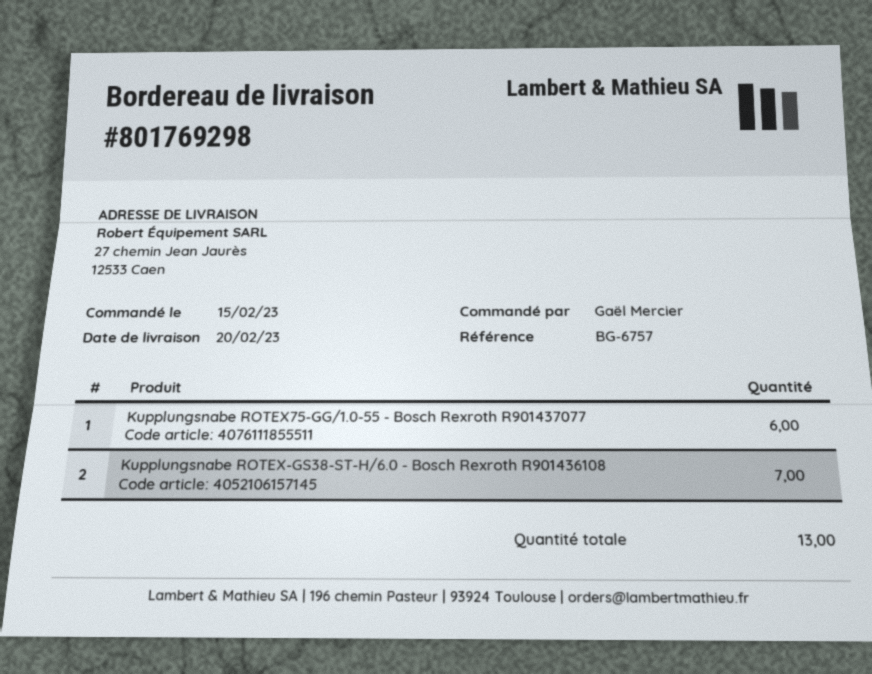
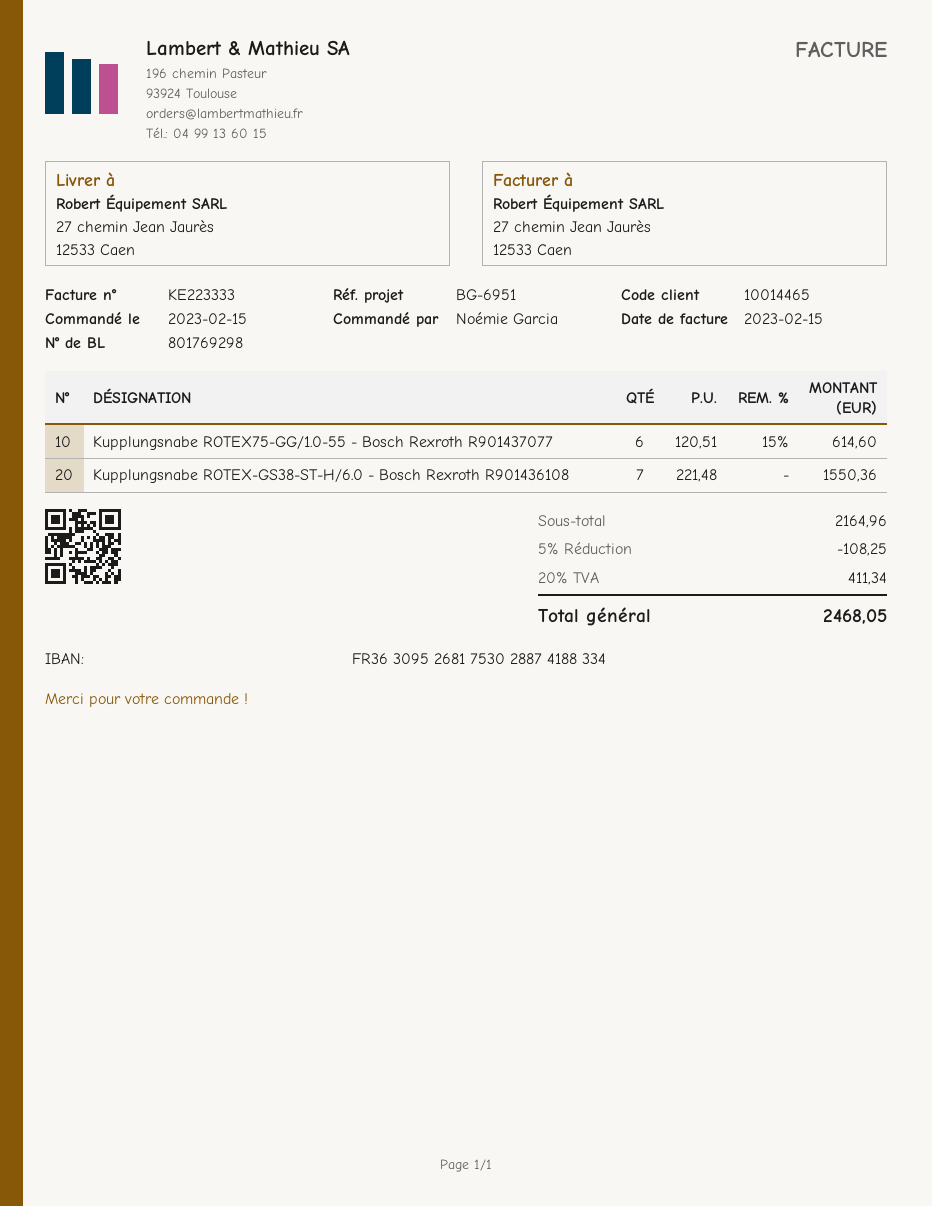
reference: BG-6757 -> BG-6951
ordered by: Gaël Mercier -> Noémie Garcia

